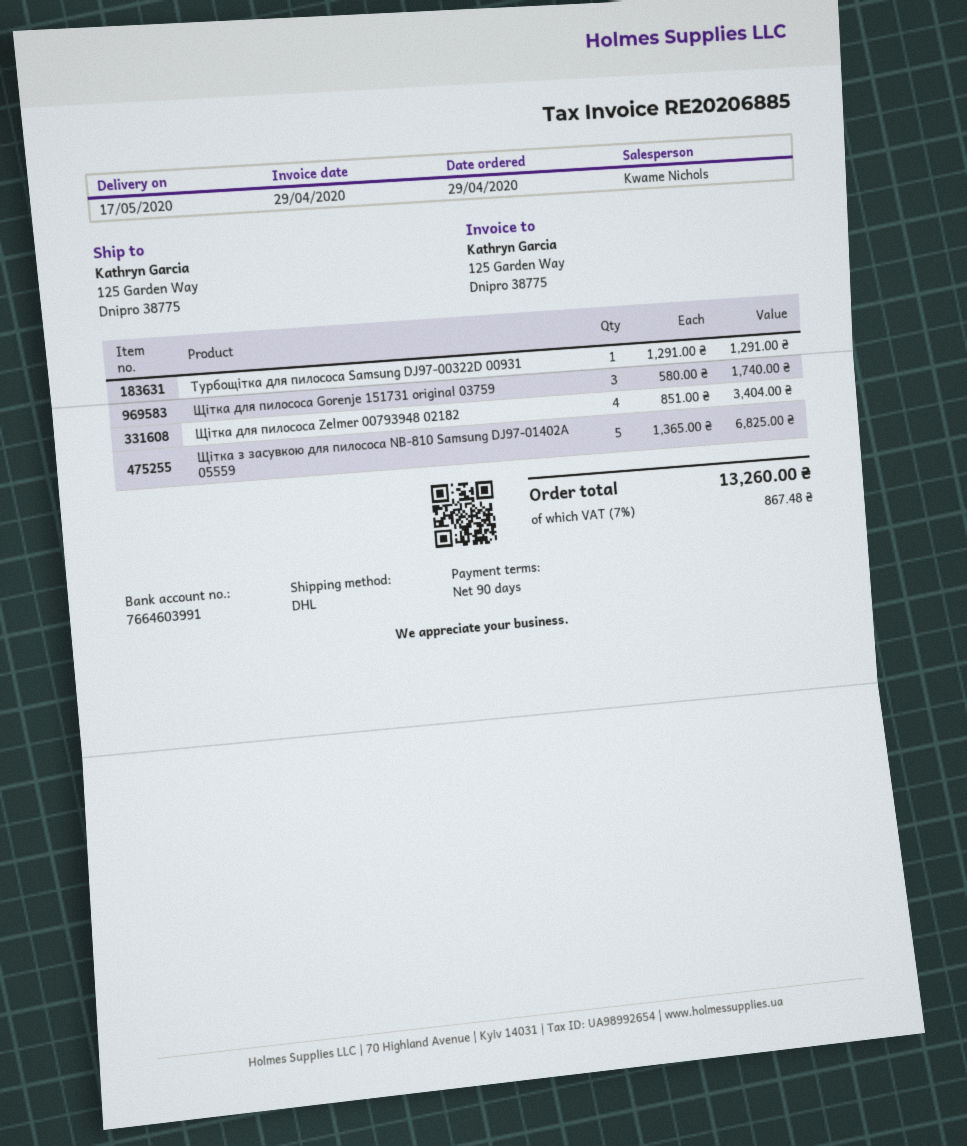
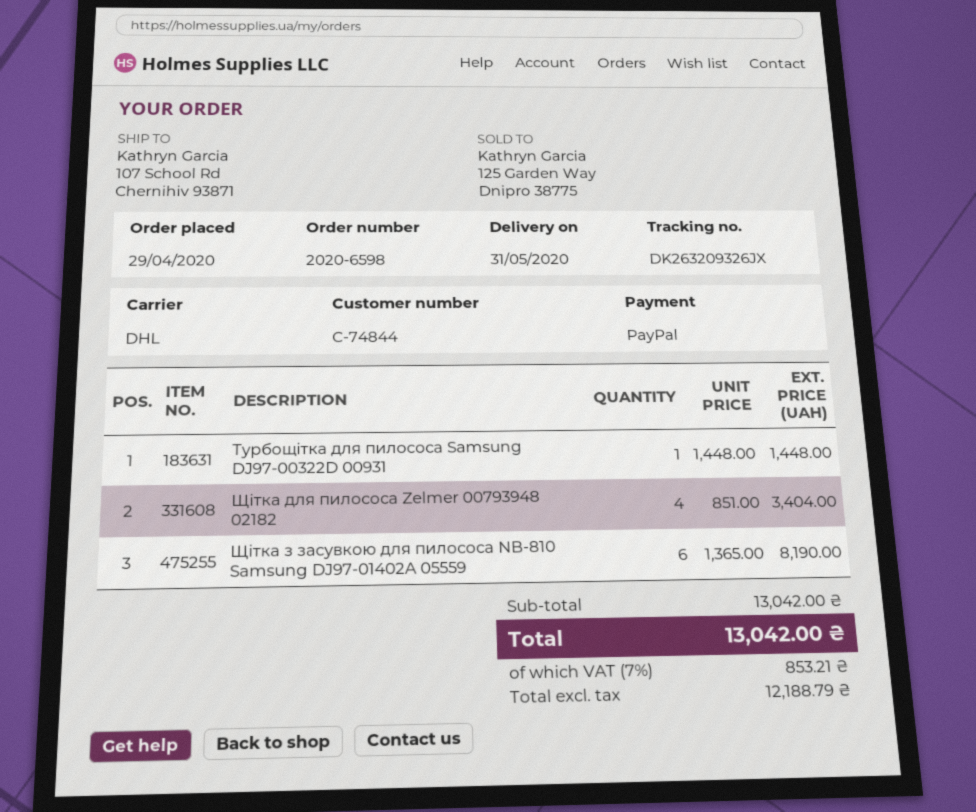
delivery date: 2020-05-17 -> 2020-05-31
ship to: 125 Garden Way, Dnipro 38775 -> 107 School Rd, Chernihiv 93871
Турбощітка для пилососа Samsung DJ97-00322D 00931: 1 x 1291.00 = 1291.00 -> 1 x 1448.00 = 1448.00
Щітка для пилососа Gorenje 151731 original 03759: 3 x 580.00 = 1740.00 -> none
Щітка з засувкою для пилососа NB-810 Samsung DJ97-01402A 05559: 5 x 1365.00 = 6825.00 -> 6 x 1365.00 = 8190.00
tax: 7% = 867.48 -> 7% = 853.21
total: 13260.00 -> 13042.00

